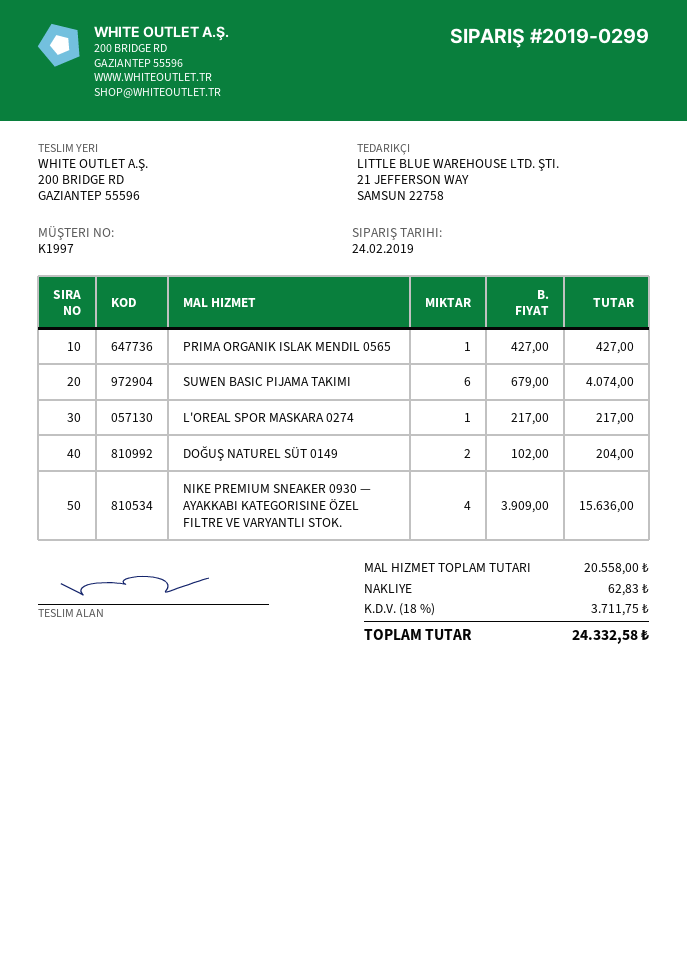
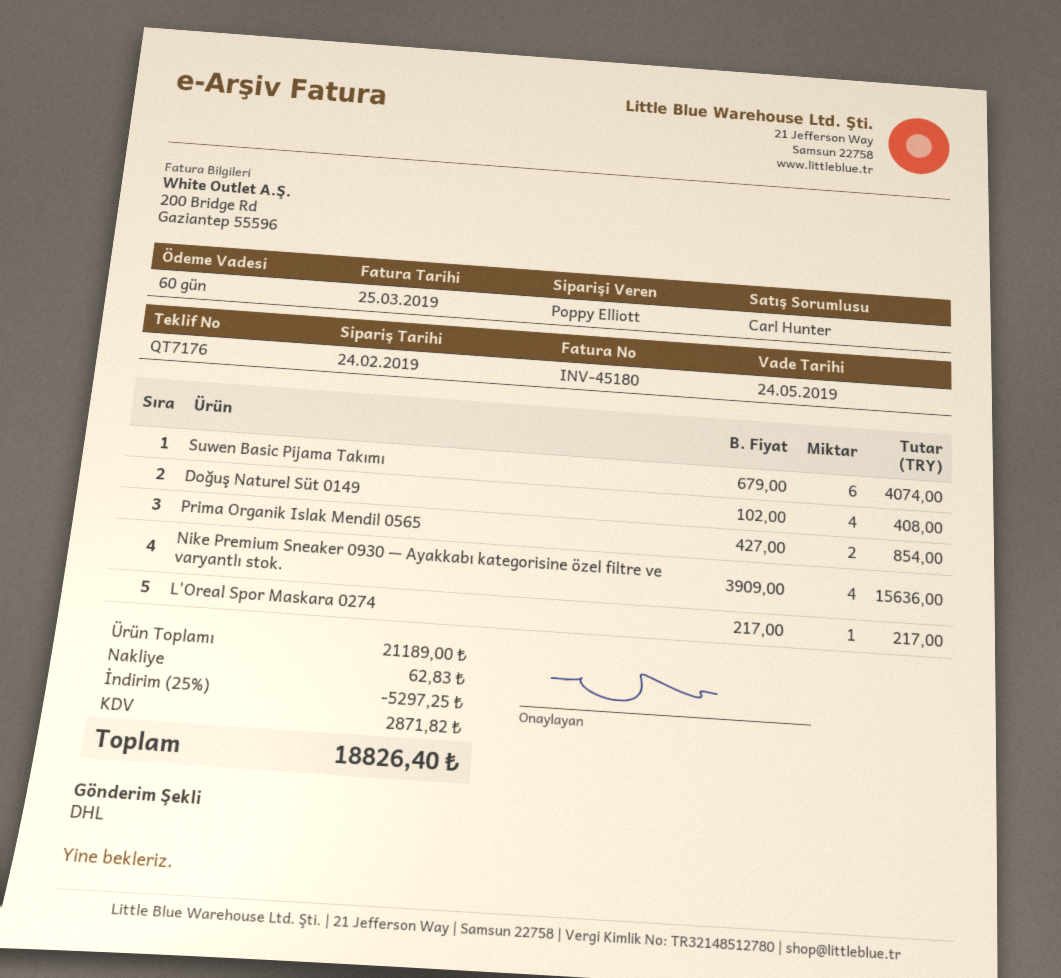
PRIMA ORGANIK ISLAK MENDIL 0565: 1 x 427.00 = 427.00 -> 2 x 427.00 = 854.00
DOĞUŞ NATUREL SÜT 0149: 2 x 102.00 = 204.00 -> 4 x 102.00 = 408.00
subtotal: 20558.00 -> 21189.00
discount: none -> 25% = 5297.25
tax: 3711.75 -> 2871.82
total: 24332.58 -> 18826.40

